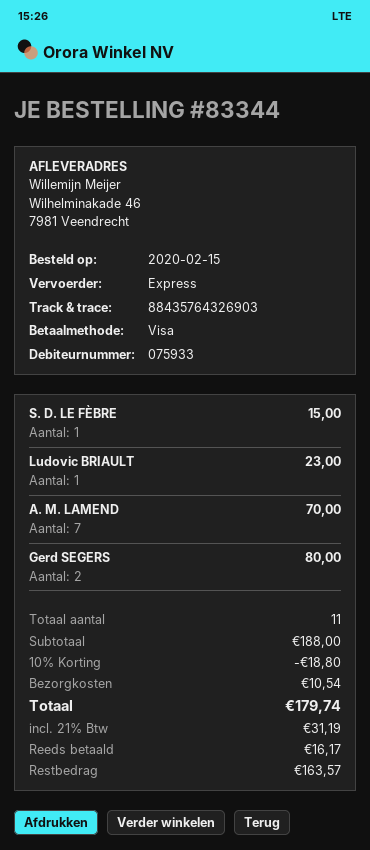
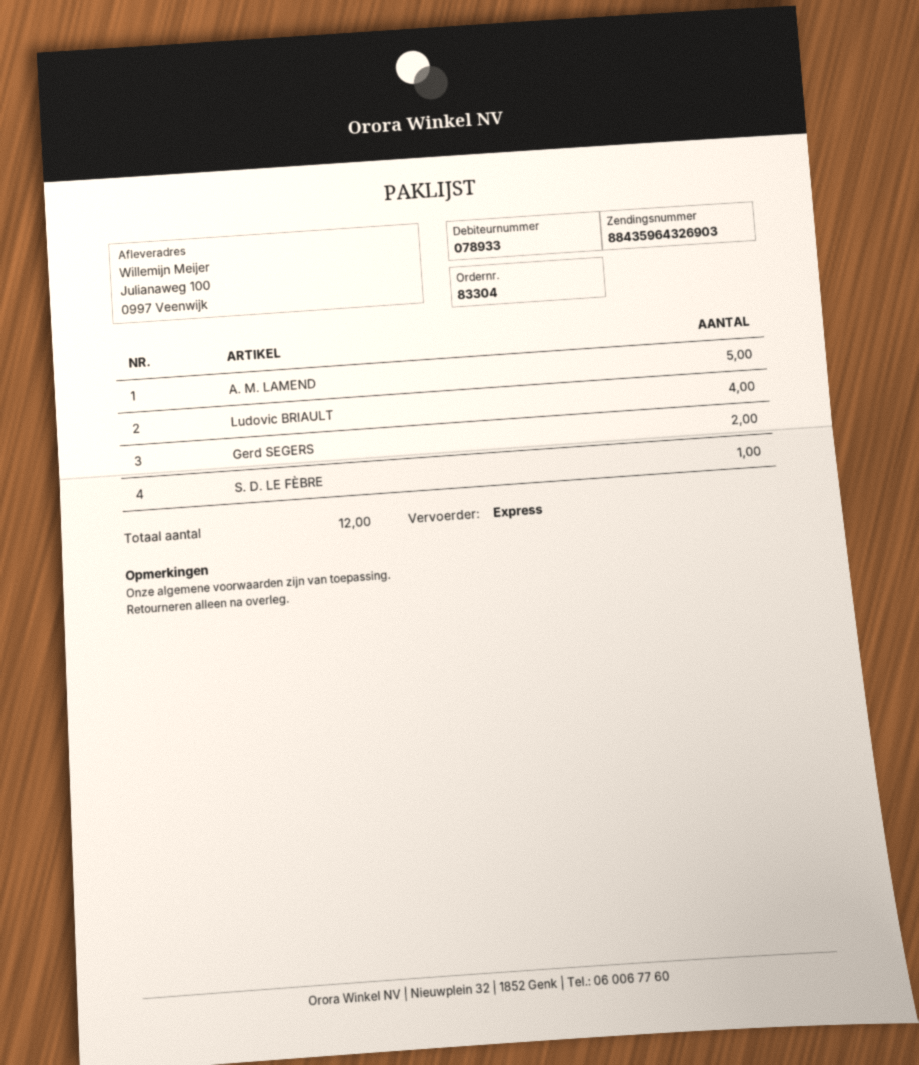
order number: 83344 -> 83304
customer number: 075933 -> 078933
tracking number: 88435764326903 -> 88435964326903
ship to: Wilhelminakade 46, 7981 Veendrecht -> Julianaweg 100, 0997 Veenwijk
Ludovic BRIAULT: 1 -> 4
A. M. LAMEND: 7 -> 5
total quantity: 11 -> 12

